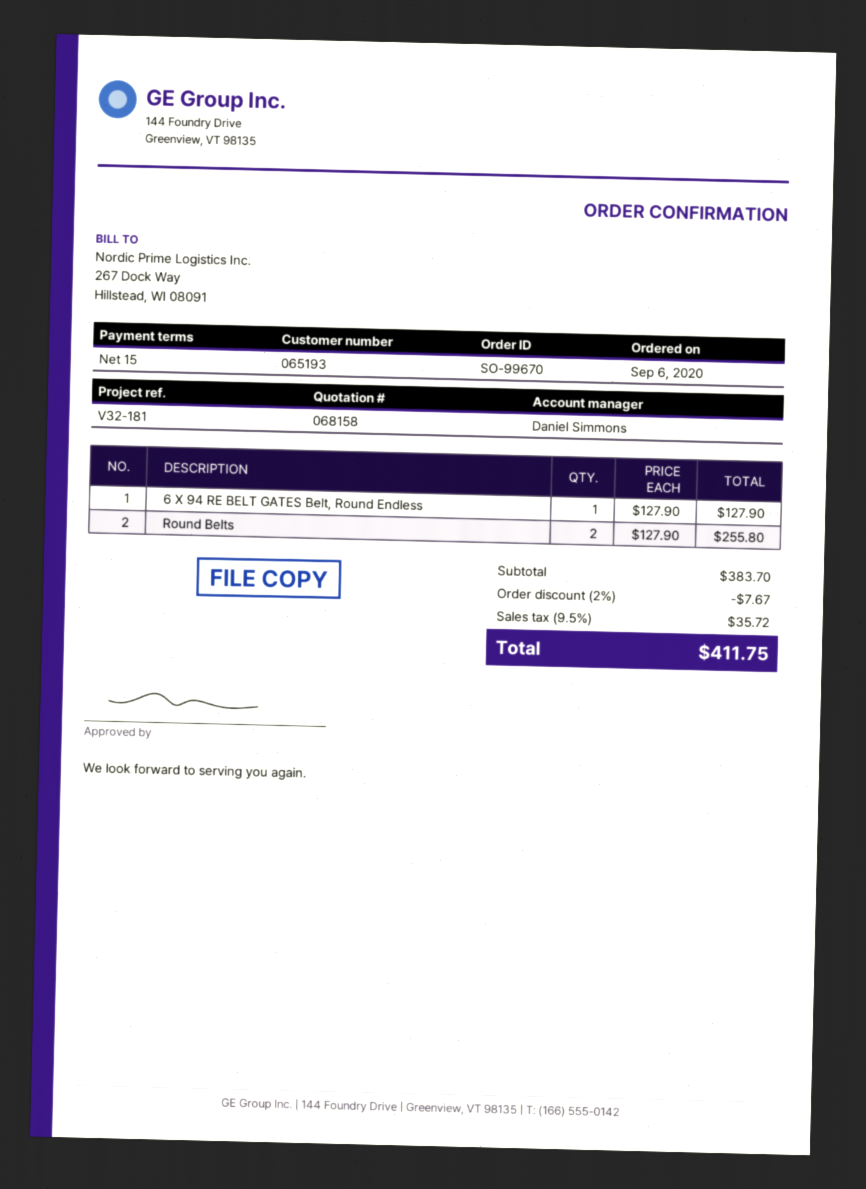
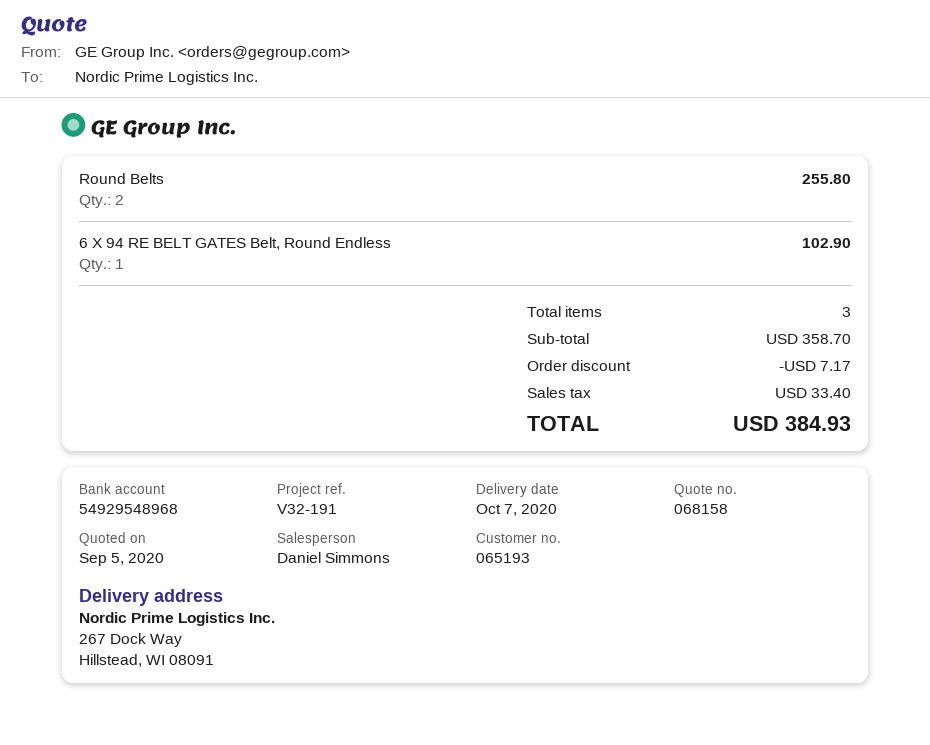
reference: V32-181 -> V32-191
6 X 94 RE BELT GATES Belt, Round Endless: 1 for 127.90 -> 1 for 102.90
subtotal: 383.70 -> 358.70
discount: 7.67 -> 7.17
tax: 35.72 -> 33.40
total: 411.75 -> 384.93

